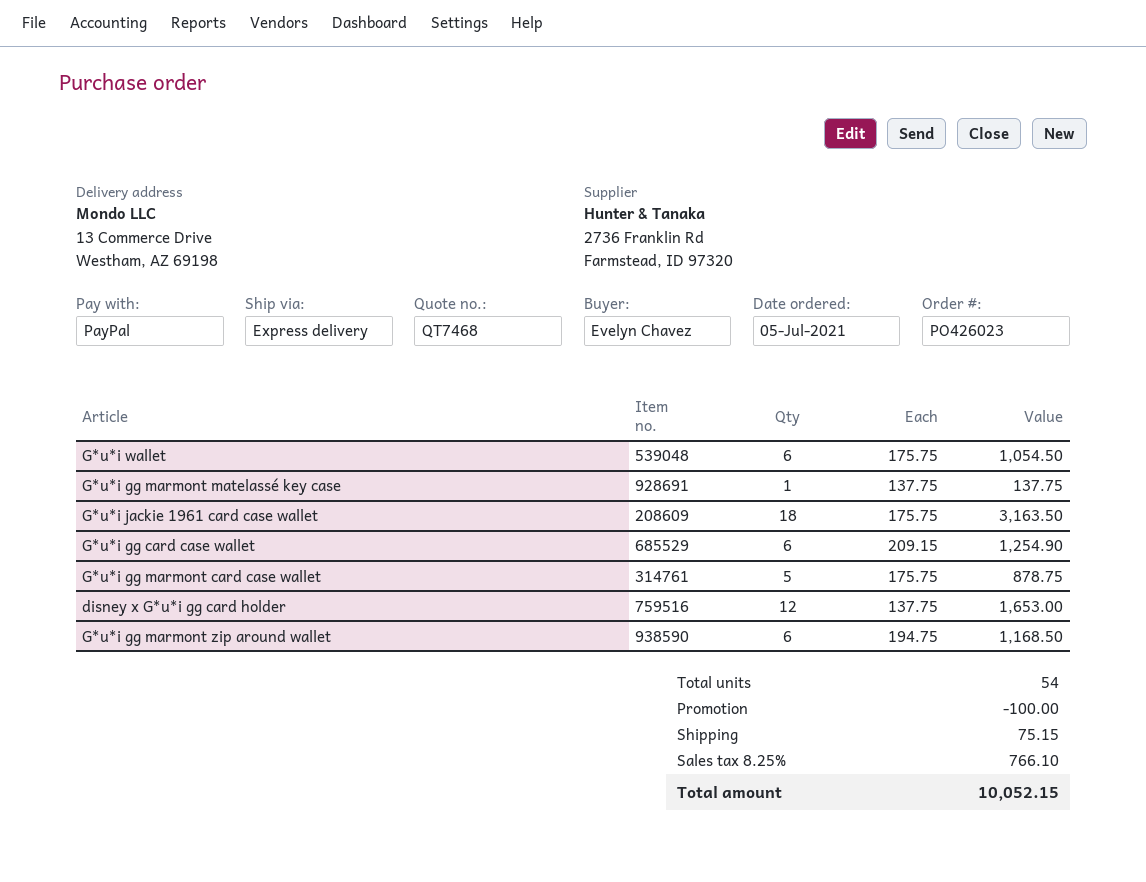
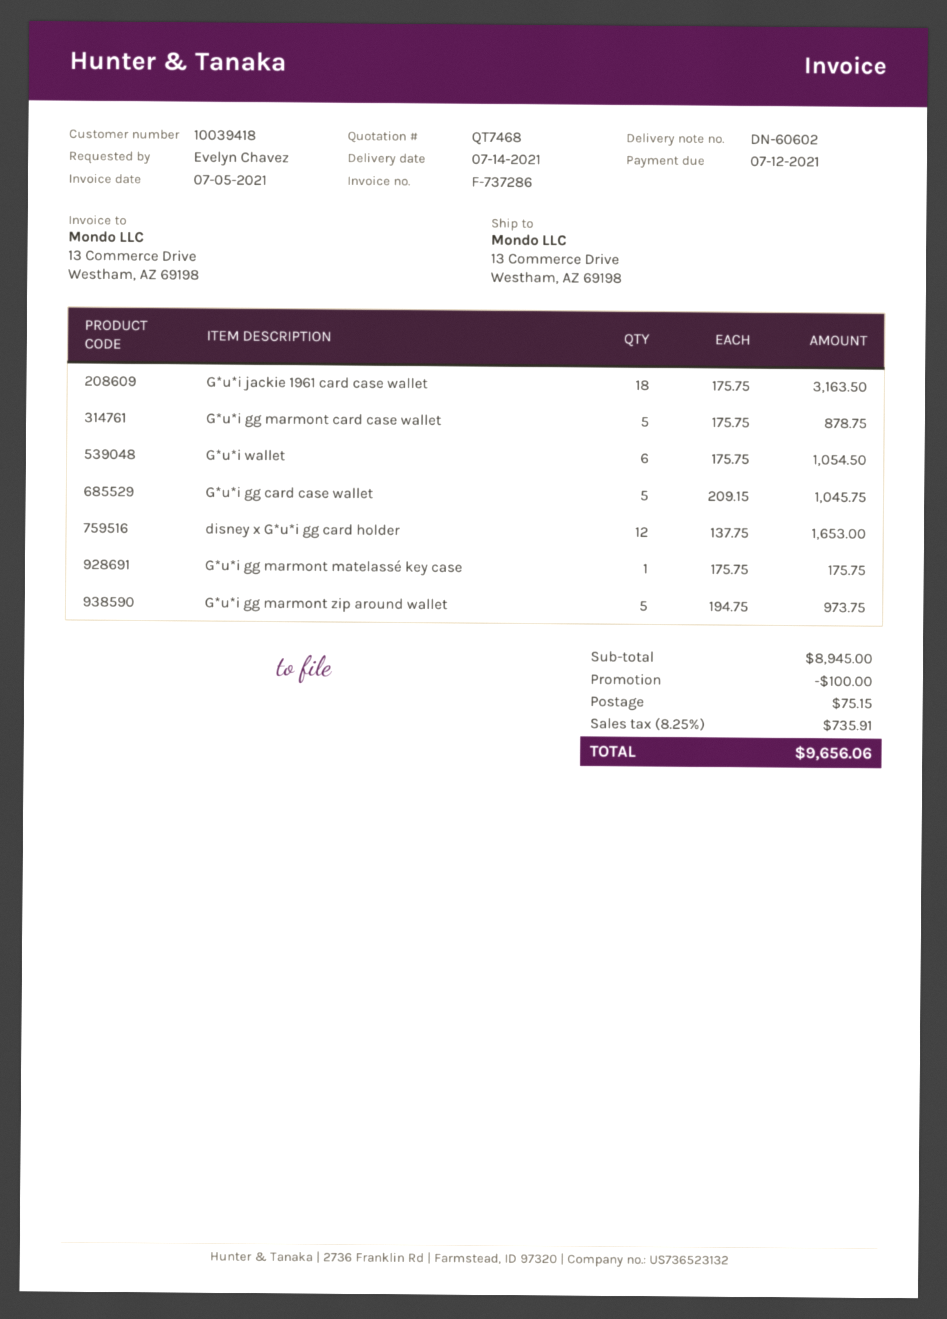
G*u*i gg marmont matelassé key case: 1 x 137.75 = 137.75 -> 1 x 175.75 = 175.75
G*u*i gg card case wallet: 6 x 209.15 = 1254.90 -> 5 x 209.15 = 1045.75
G*u*i gg marmont zip around wallet: 6 x 194.75 = 1168.50 -> 5 x 194.75 = 973.75
tax: 8.25% = 766.10 -> 8.25% = 735.91
total: 10052.15 -> 9656.06

